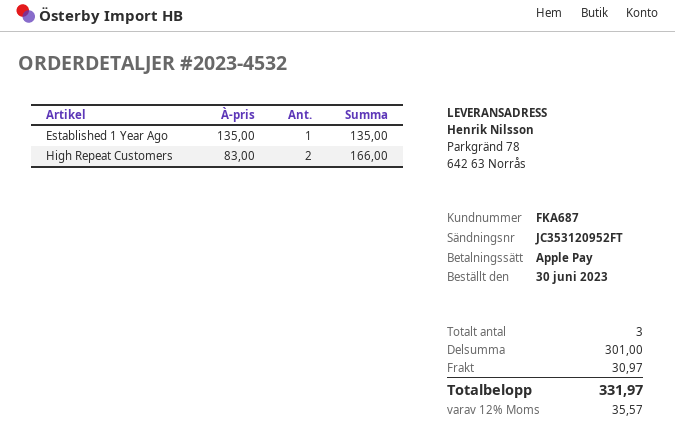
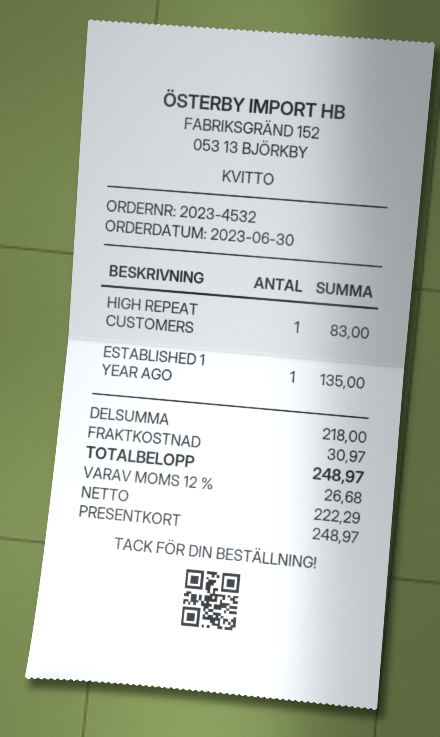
payment method: Apple Pay -> gift card
High Repeat Customers: 2 for 166.00 -> 1 for 83.00
subtotal: 301.00 -> 218.00
tax: 12% = 35.57 -> 12% = 26.68
total: 331.97 -> 248.97

